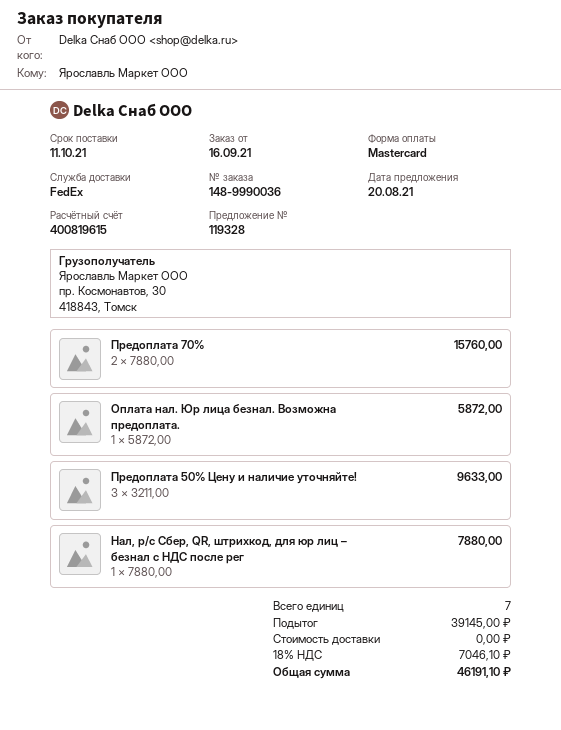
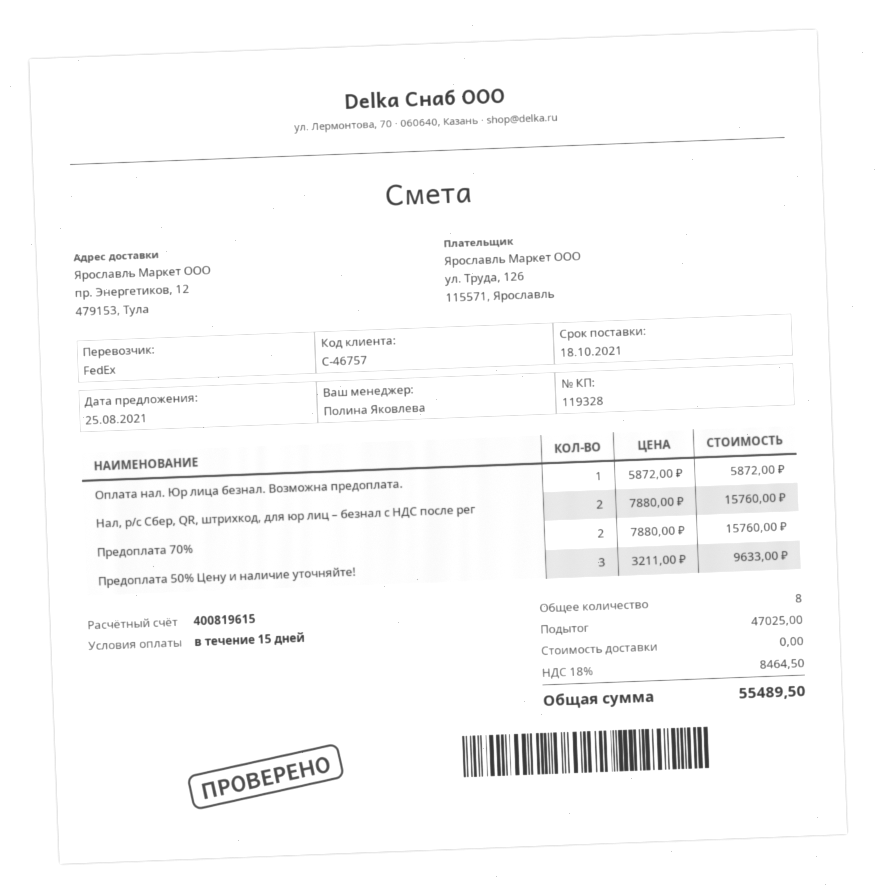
quote date: 2021-08-20 -> 2021-08-25
delivery date: 2021-10-11 -> 2021-10-18
ship to: пр. Космонавтов, 30, 418843, Томск -> пр. Энергетиков, 12, 479153, Тула
Нал, р/с Сбер, QR, штрихкод, для юр лиц – безнал с НДС после рег: 1 x 7880.00 = 7880.00 -> 2 x 7880.00 = 15760.00
total quantity: 7 -> 8
subtotal: 39145.00 -> 47025.00
tax: 18% = 7046.10 -> 18% = 8464.50
total: 46191.10 -> 55489.50

